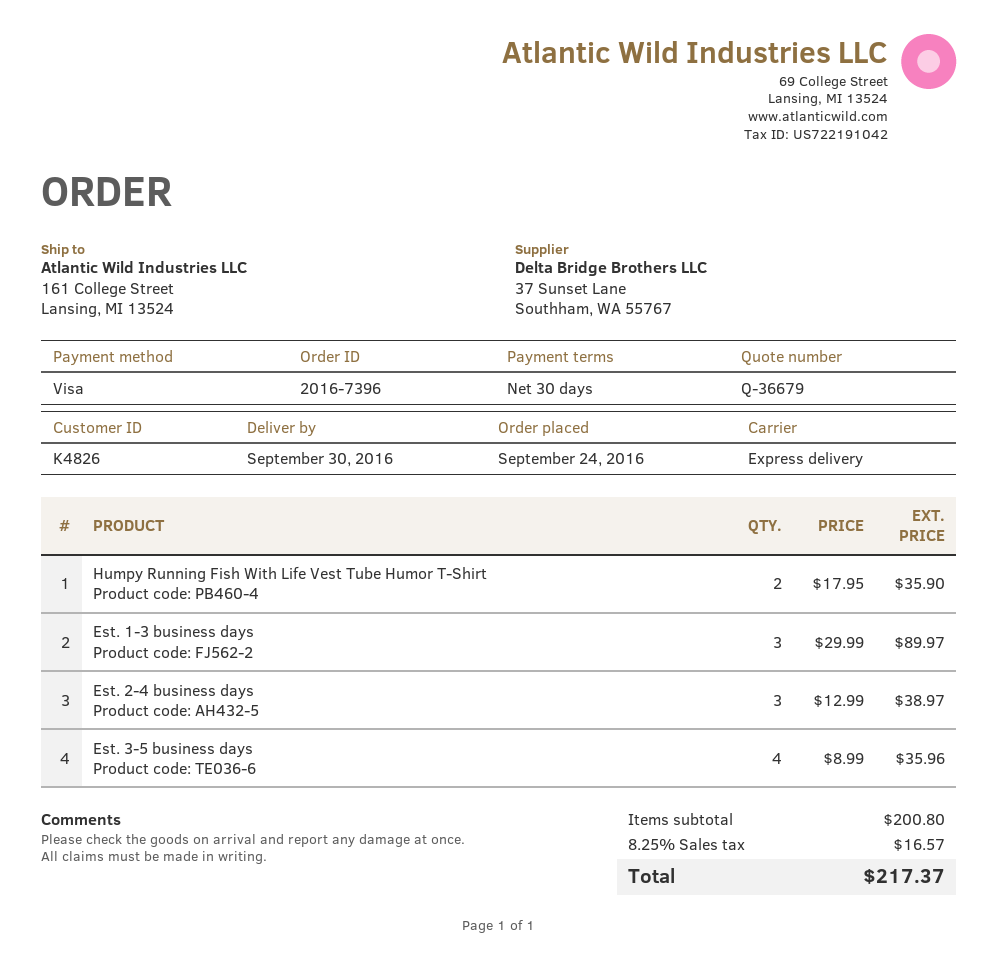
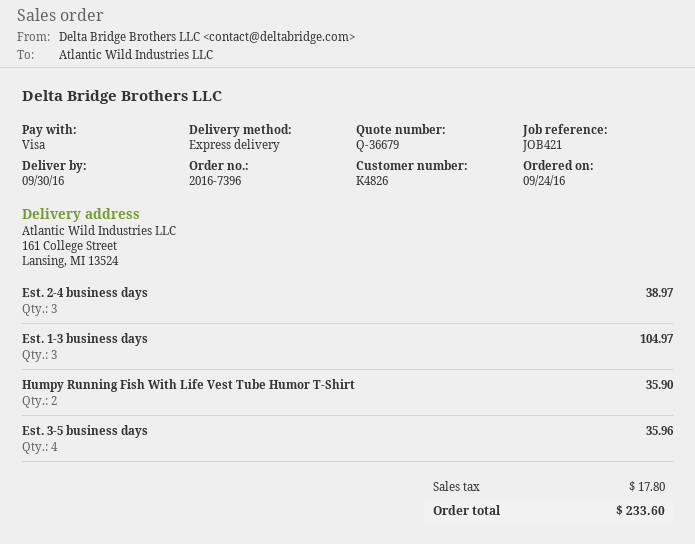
Est. 1-3 business days: 3 for 89.97 -> 3 for 104.97
tax: 16.57 -> 17.80
total: 217.37 -> 233.60

